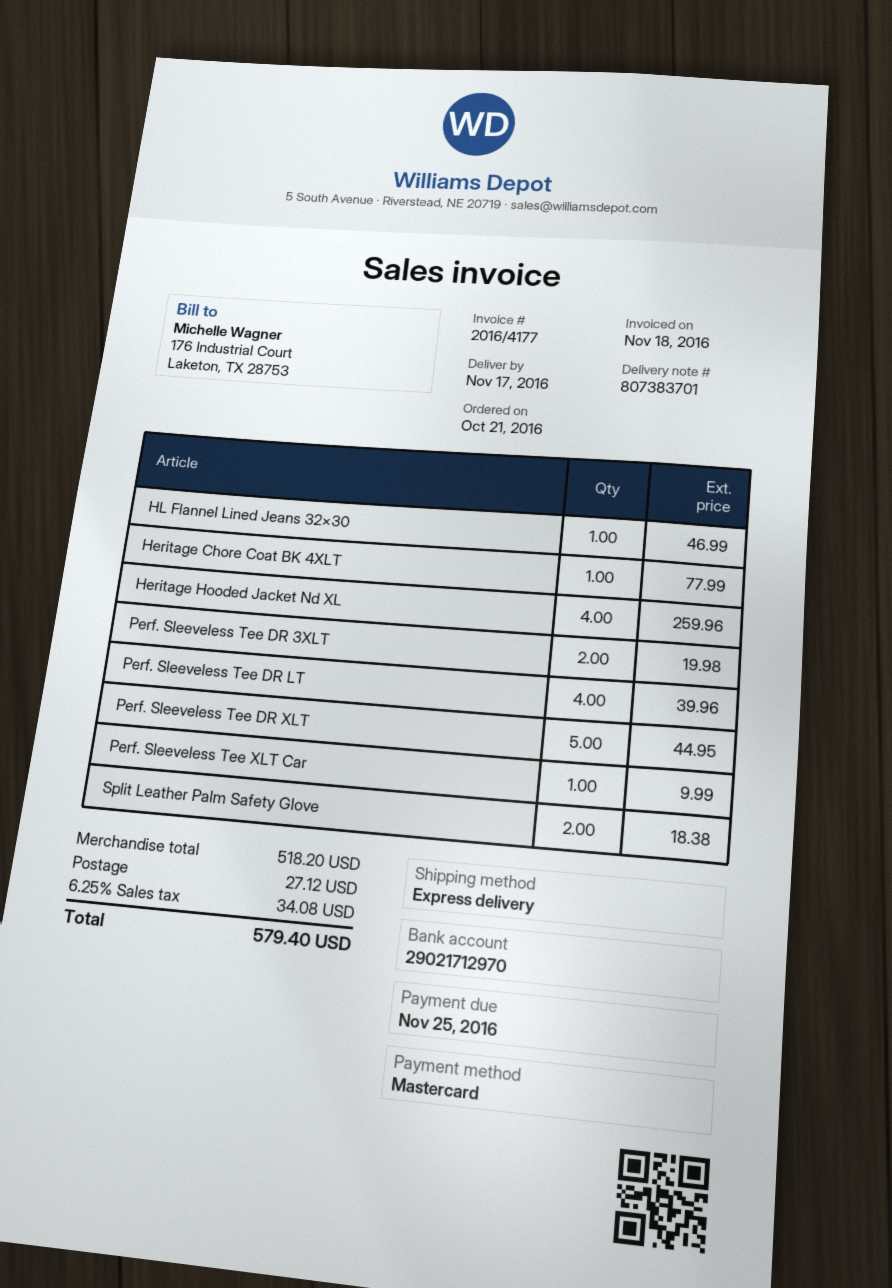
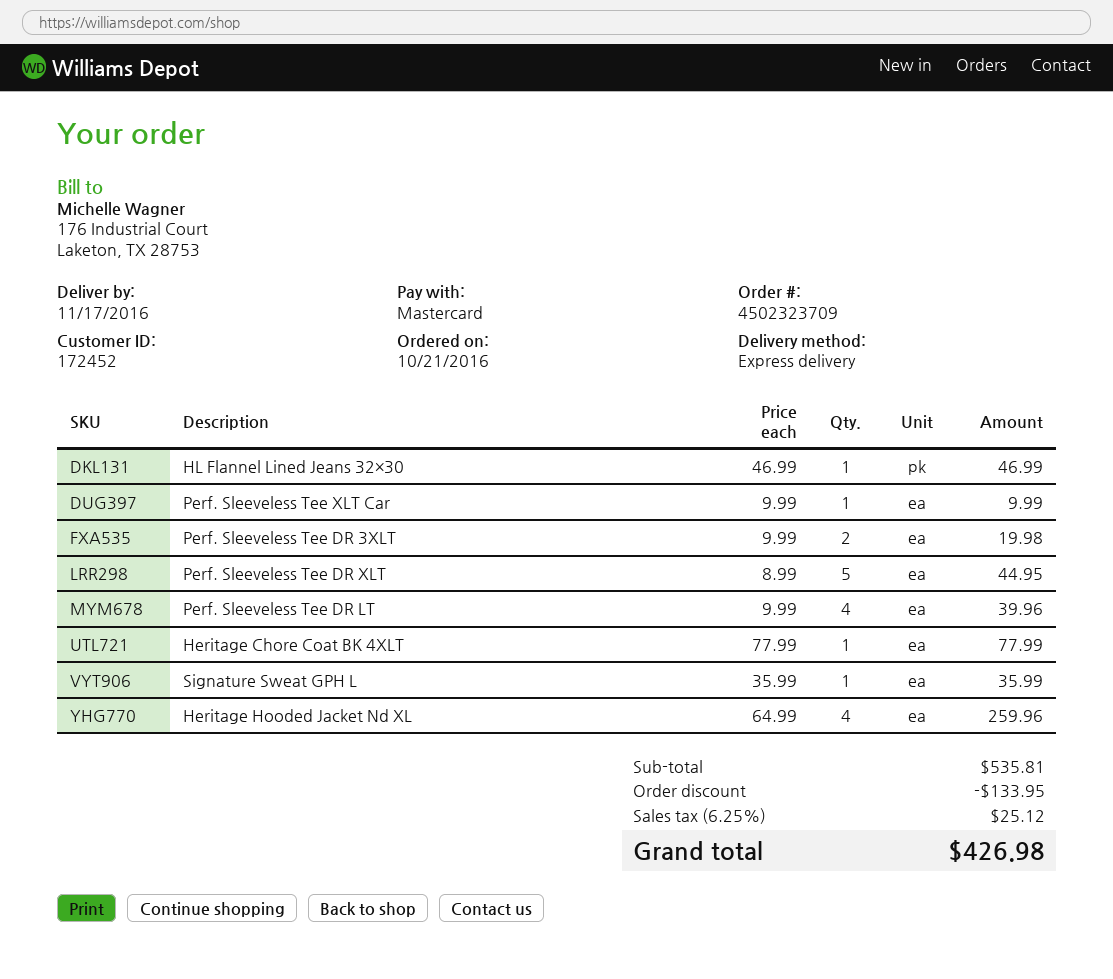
Split Leather Palm Safety Glove: 2 for 18.38 -> none
Signature Sweat GPH L: none -> 1 for 35.99
subtotal: 518.20 -> 535.81
discount: none -> 133.95
shipping: 27.12 -> none
tax: 6.25% = 34.08 -> 6.25% = 25.12
total: 579.40 -> 426.98

